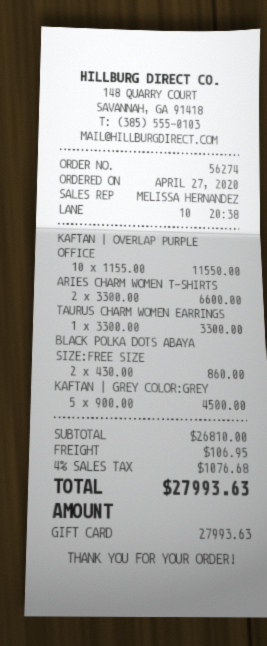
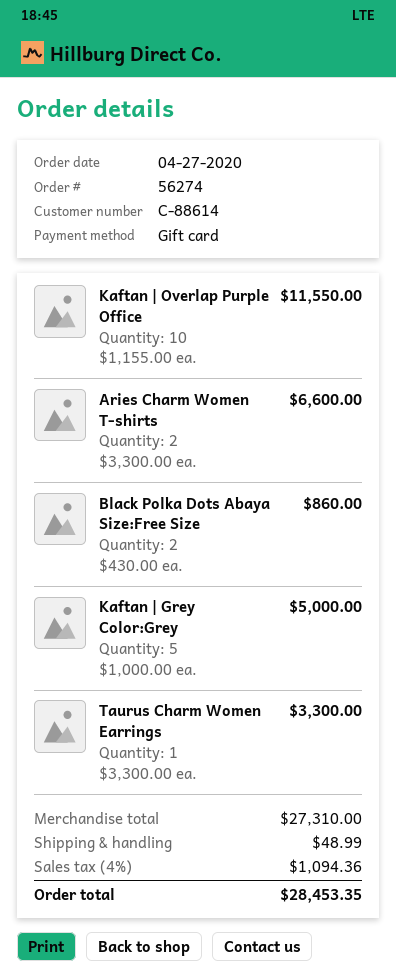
KAFTAN | GREY COLOR:GREY: 5 x 900.00 = 4500.00 -> 5 x 1000.00 = 5000.00
subtotal: 26810.00 -> 27310.00
shipping: 106.95 -> 48.99
tax: 4% = 1076.68 -> 4% = 1094.36
total: 27993.63 -> 28453.35

